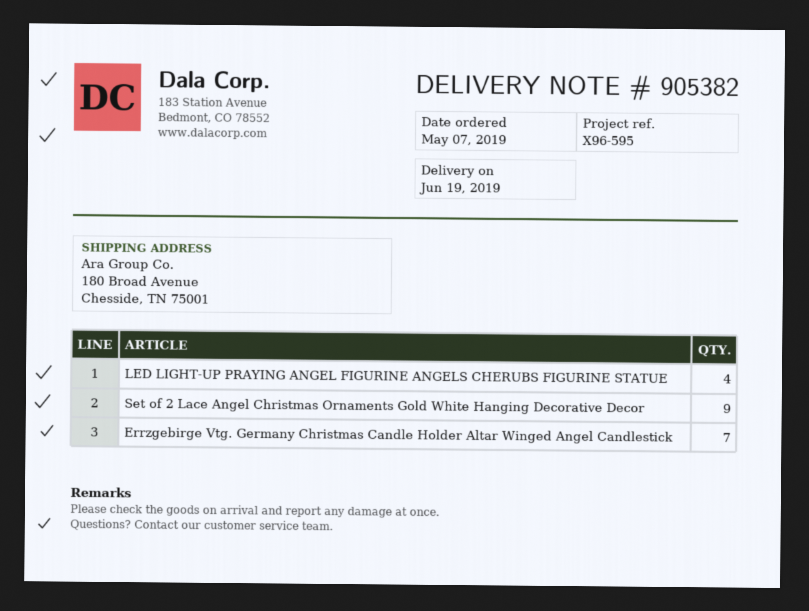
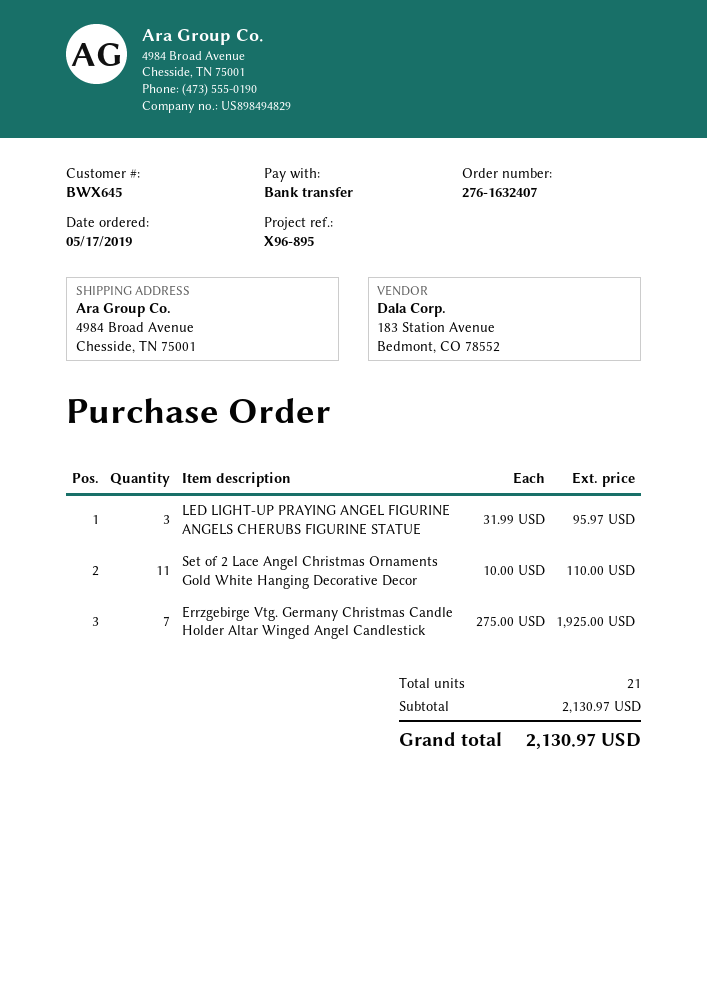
order date: 2019-05-07 -> 2019-05-17
reference: X96-595 -> X96-895
ship to: 180 Broad Avenue, Chesside, TN 75001 -> 4984 Broad Avenue, Chesside, TN 75001
LED LIGHT-UP PRAYING ANGEL FIGURINE ANGELS CHERUBS FIGURINE STATUE: 4 -> 3
Set of 2 Lace Angel Christmas Ornaments Gold White Hanging Decorative Decor: 9 -> 11

